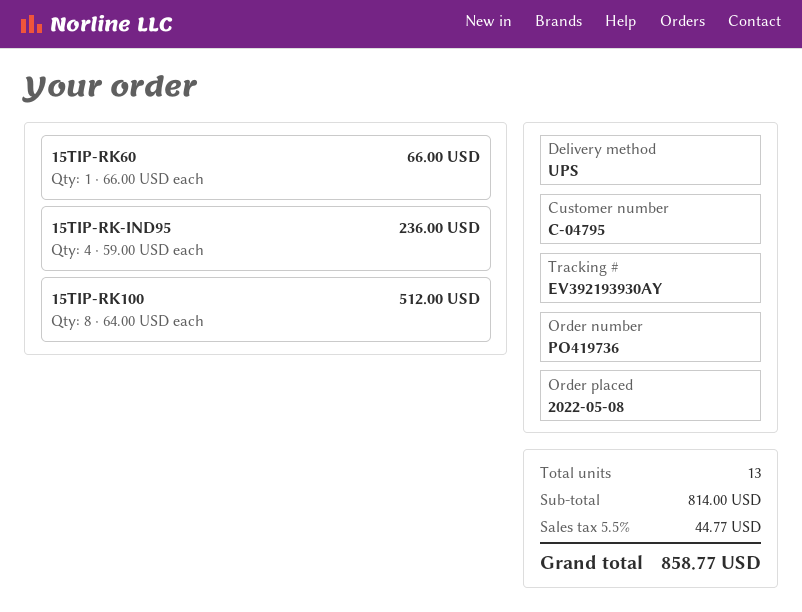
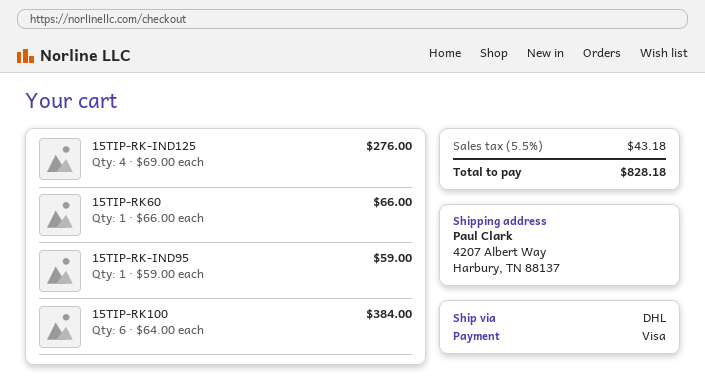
shipping method: UPS -> DHL
15TIP-RK-IND95: 4 x 59.00 = 236.00 -> 1 x 59.00 = 59.00
15TIP-RK100: 8 x 64.00 = 512.00 -> 6 x 64.00 = 384.00
15TIP-RK-IND125: none -> 4 x 69.00 = 276.00
tax: 5.5% = 44.77 -> 5.5% = 43.18
total: 858.77 -> 828.18

